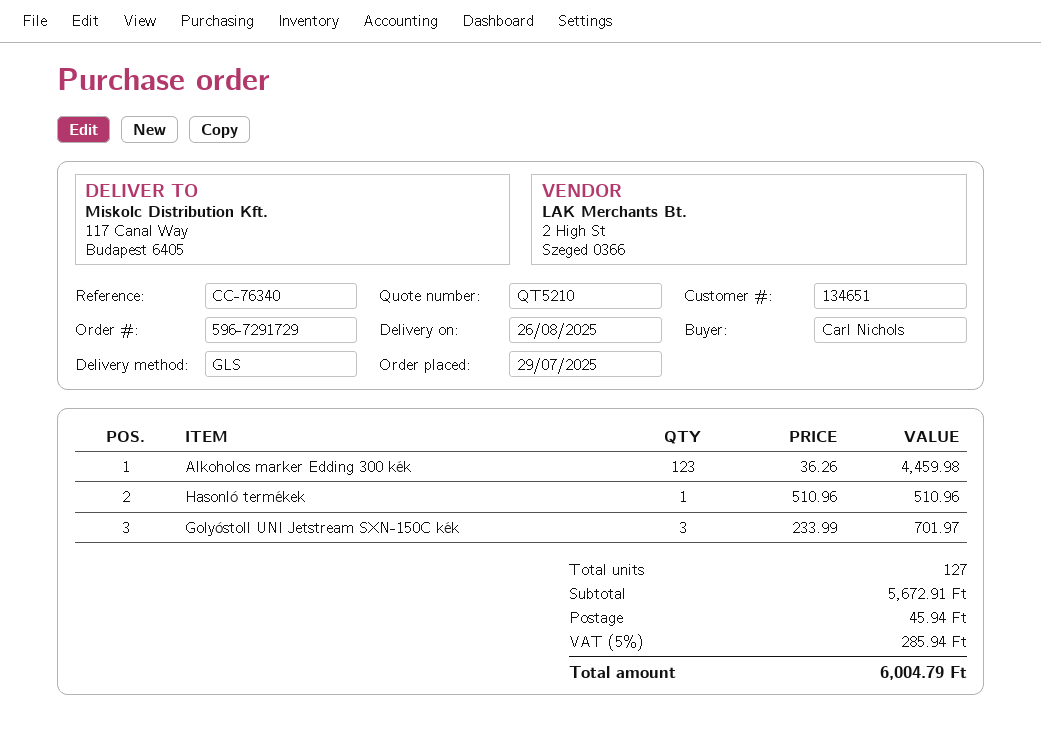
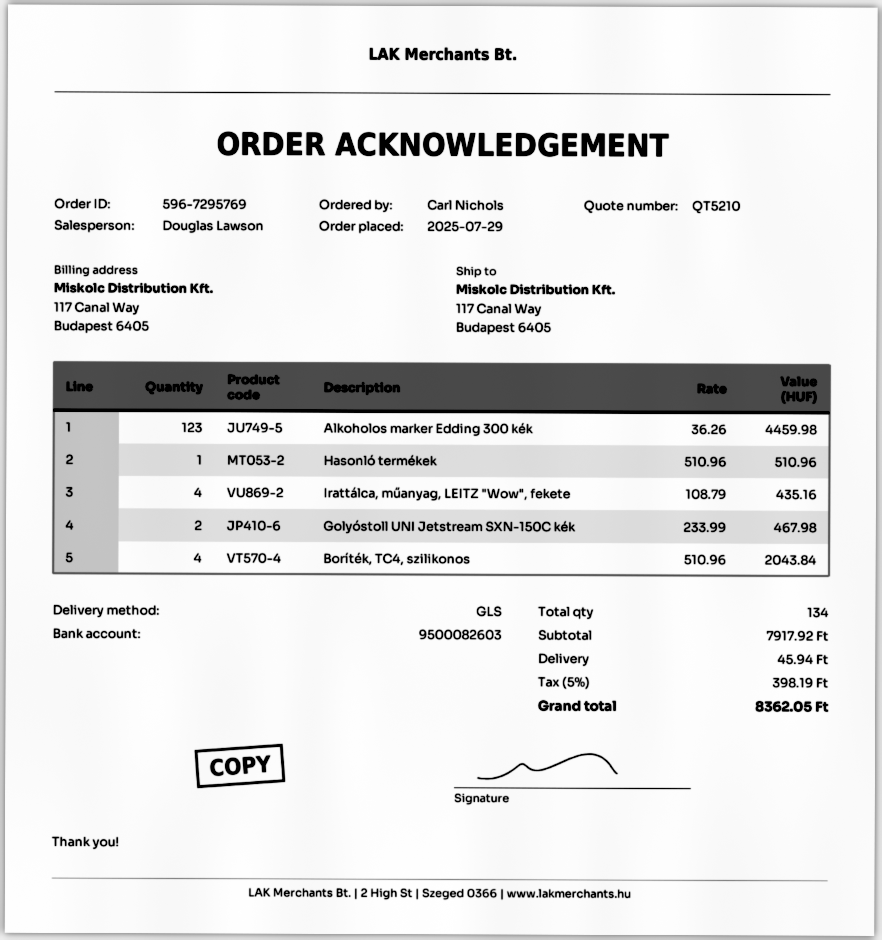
order number: 596-7291729 -> 596-7295769
Golyóstoll UNI Jetstream SXN-150C kék: 3 x 233.99 = 701.97 -> 2 x 233.99 = 467.98
Irattálca, műanyag, LEITZ "Wow", fekete: none -> 4 x 108.79 = 435.16
Boríték, TC4, szilikonos: none -> 4 x 510.96 = 2043.84
total quantity: 127 -> 134
subtotal: 5672.91 -> 7917.92
tax: 5% = 285.94 -> 5% = 398.19
total: 6004.79 -> 8362.05

